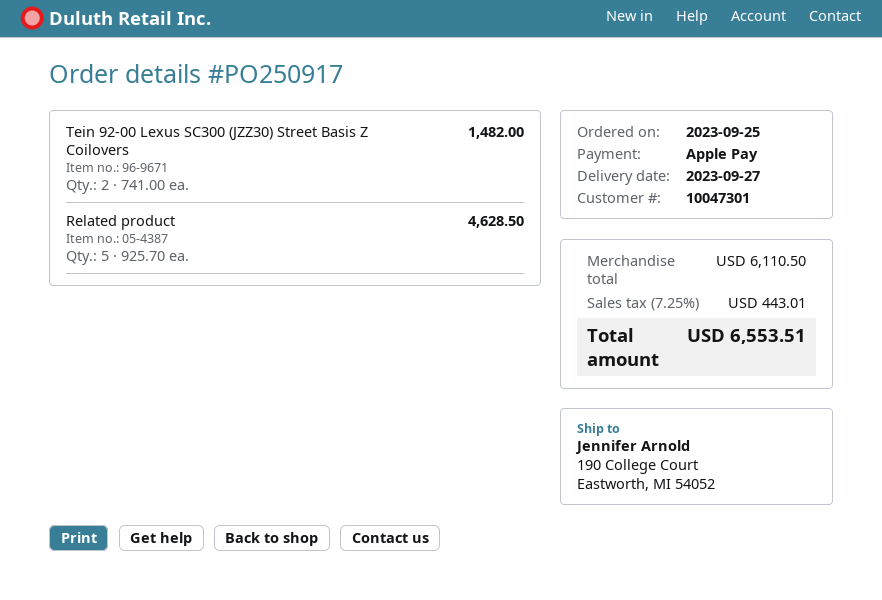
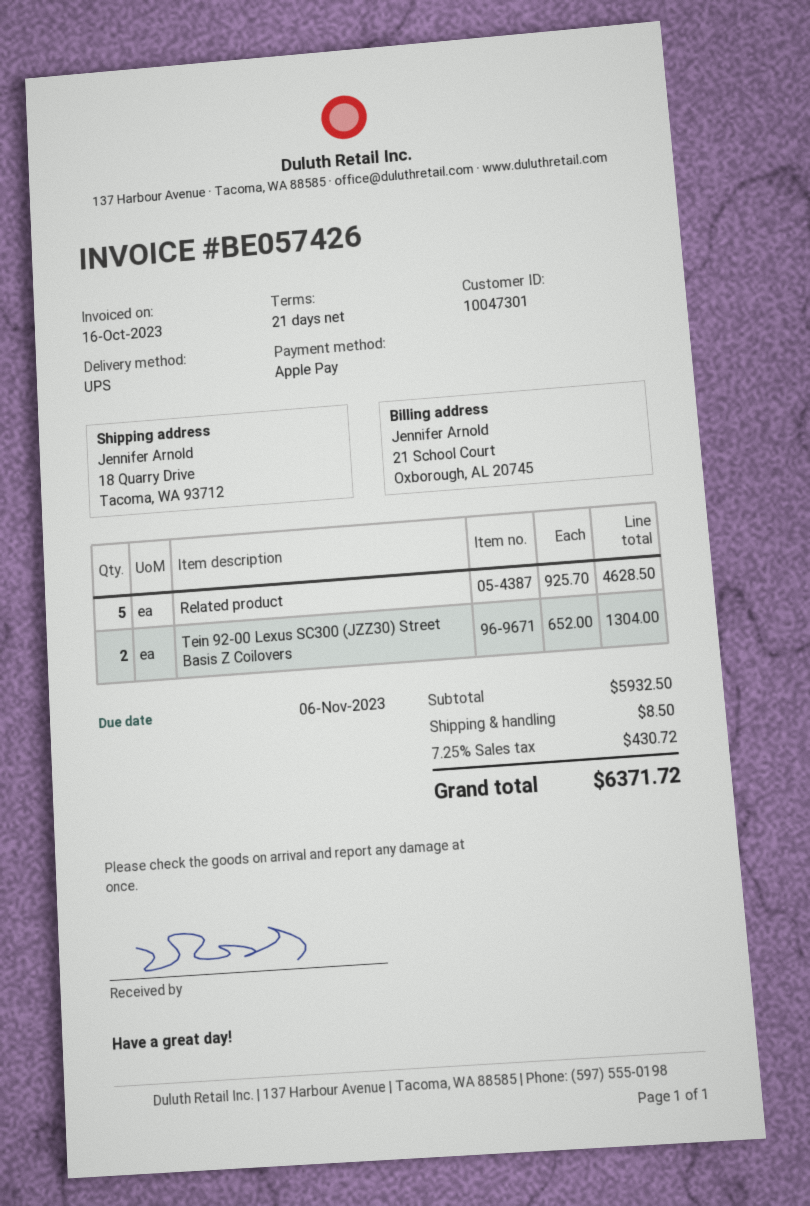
ship to: 190 College Court, Eastworth, MI 54052 -> 18 Quarry Drive, Tacoma, WA 93712
Tein 92-00 Lexus SC300 (JZZ30) Street Basis Z Coilovers: 2 x 741.00 = 1482.00 -> 2 x 652.00 = 1304.00
subtotal: 6110.50 -> 5932.50
shipping: none -> 8.50
tax: 7.25% = 443.01 -> 7.25% = 430.72
total: 6553.51 -> 6371.72

